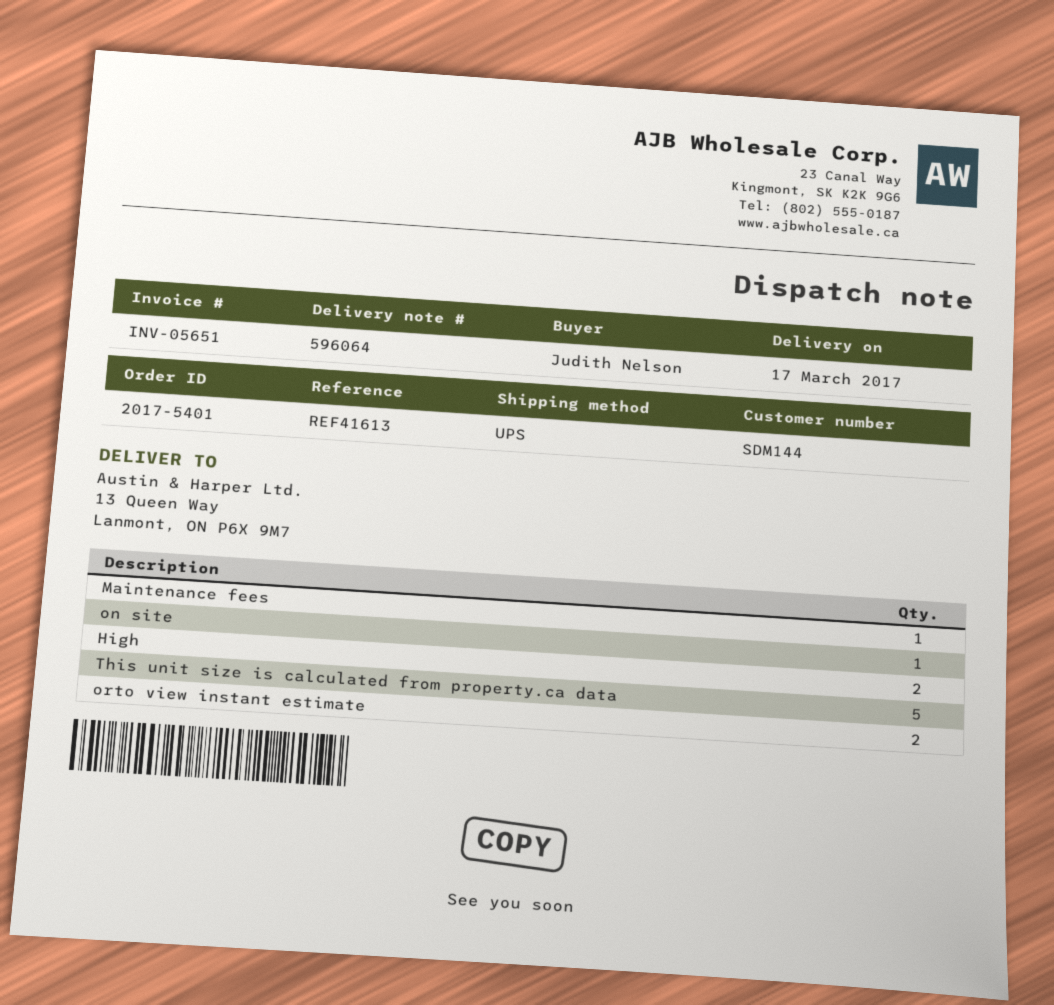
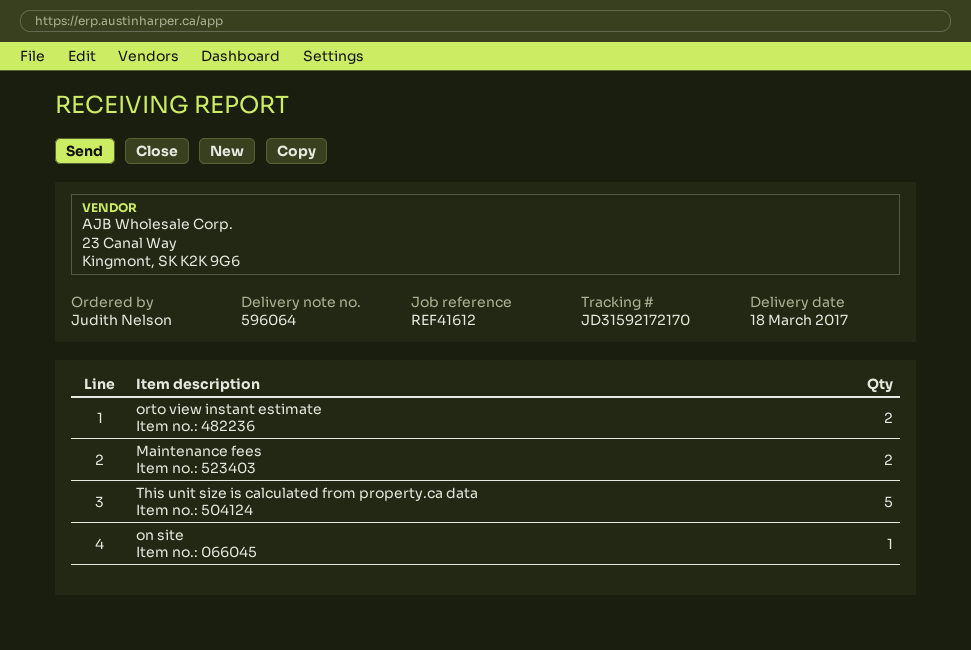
delivery date: 2017-03-17 -> 2017-03-18
reference: REF41613 -> REF41612
Maintenance fees: 1 -> 2
High: 2 -> none

